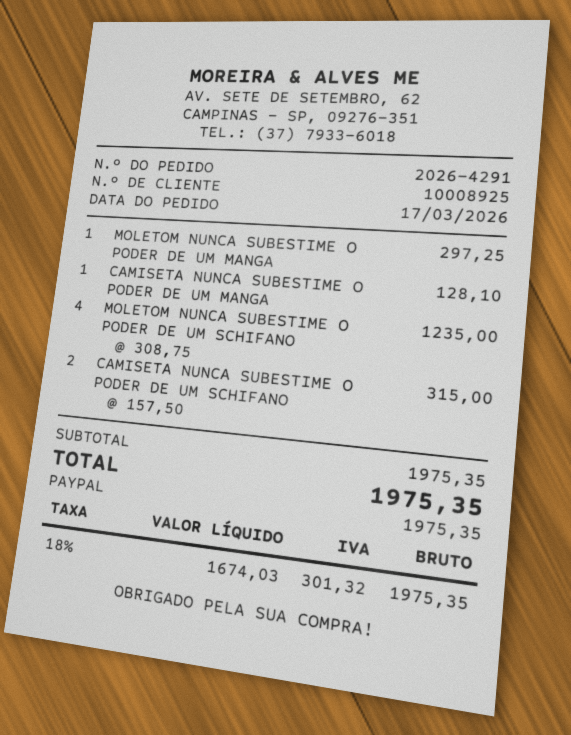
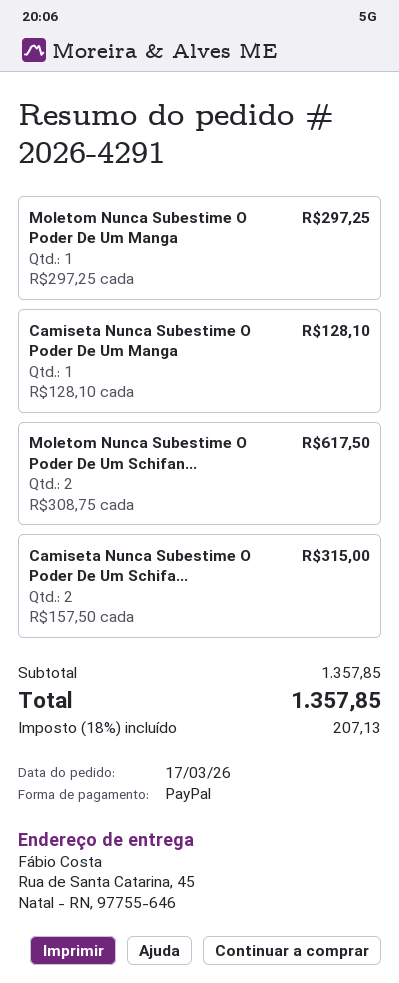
MOLETOM NUNCA SUBESTIME O PODER DE UM SCHIFANO: 4 x 308.75 = 1235.00 -> 2 x 308.75 = 617.50
subtotal: 1975.35 -> 1357.85
tax: 18% = 301.32 -> 18% = 207.13
total: 1975.35 -> 1357.85

